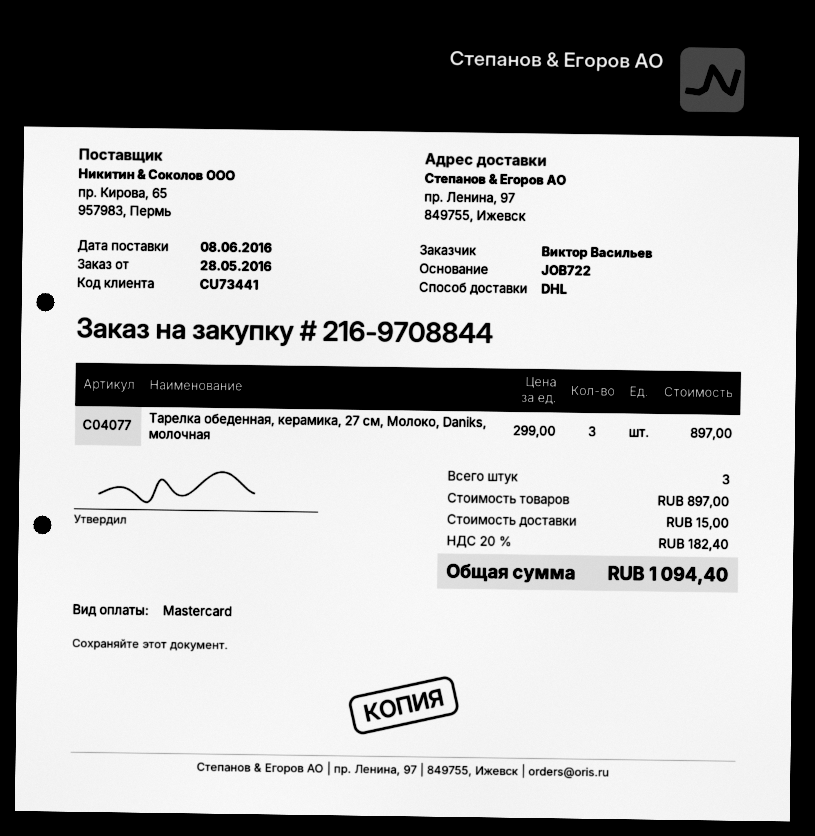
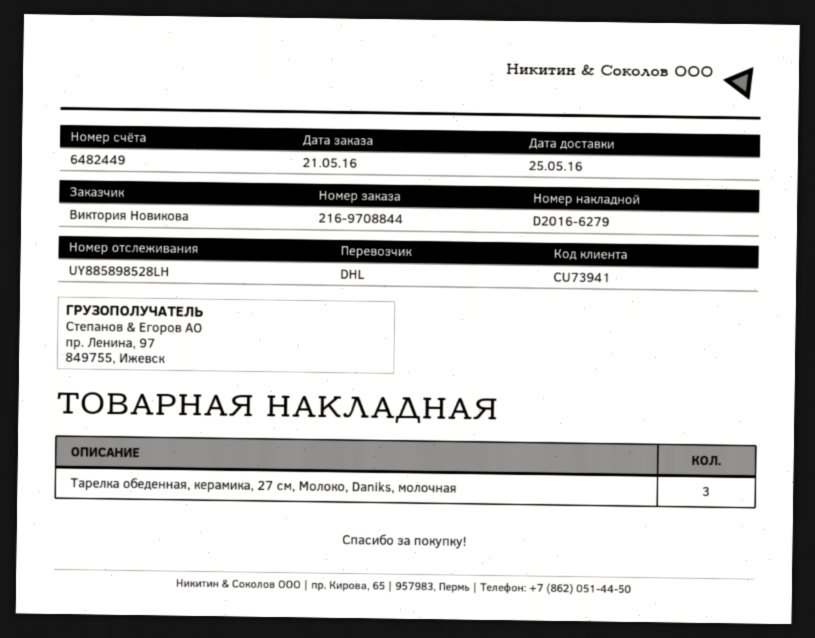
order date: 2016-05-28 -> 2016-05-21
delivery date: 2016-06-08 -> 2016-05-25
customer number: CU73441 -> CU73941
ordered by: Виктор Васильев -> Виктория Новикова

